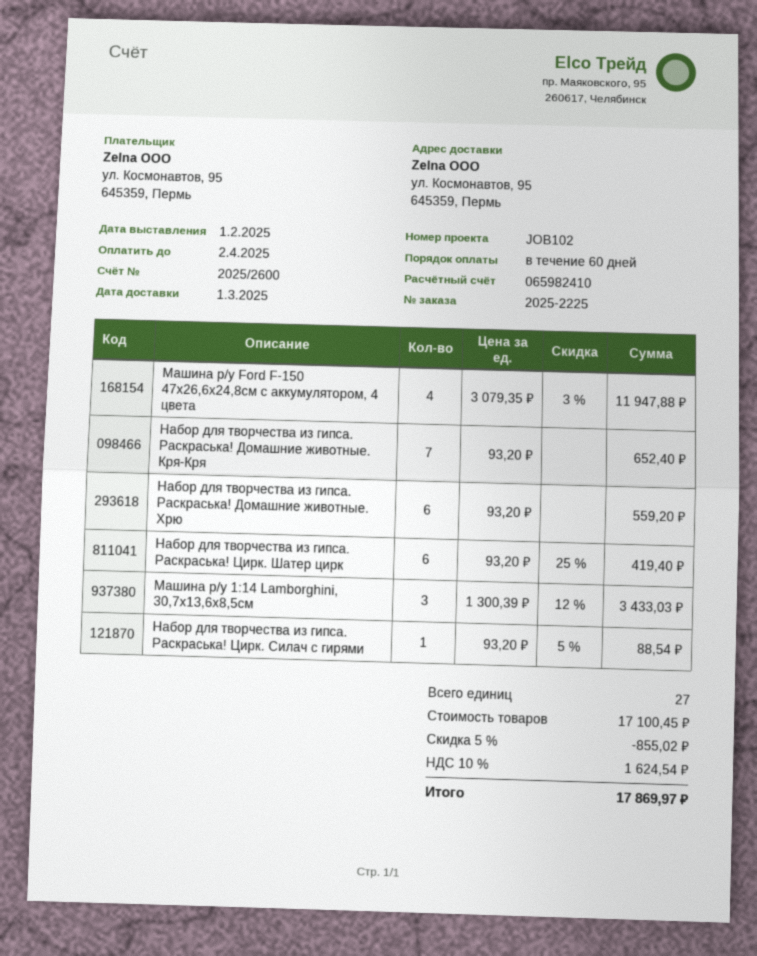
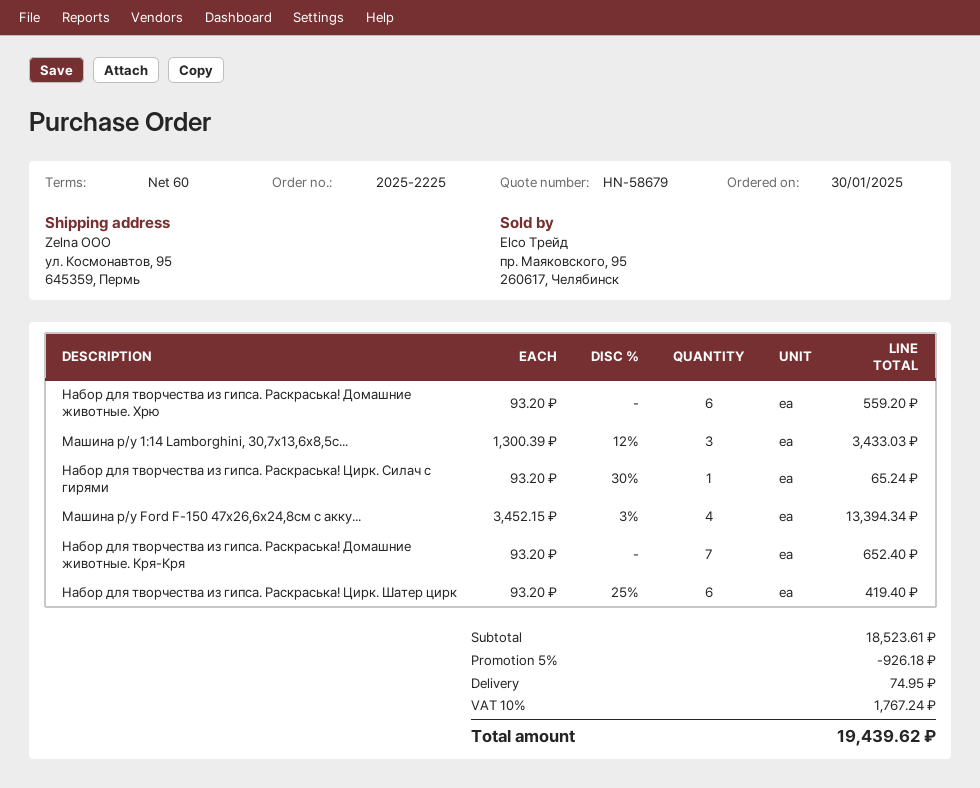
Машина р/у Ford F-150 47х26,6х24,8см с аккумулятором, 4 цвета: 4 x 3079.35 - 3% = 11947.88 -> 4 x 3452.15 - 3% = 13394.34
Набор для творчества из гипса. Раскраська! Цирк. Силач с гирями: 1 x 93.20 - 5% = 88.54 -> 1 x 93.20 - 30% = 65.24
subtotal: 17100.45 -> 18523.61
discount: 5% = 855.02 -> 5% = 926.18
shipping: none -> 74.95
tax: 10% = 1624.54 -> 10% = 1767.24
total: 17869.97 -> 19439.62

